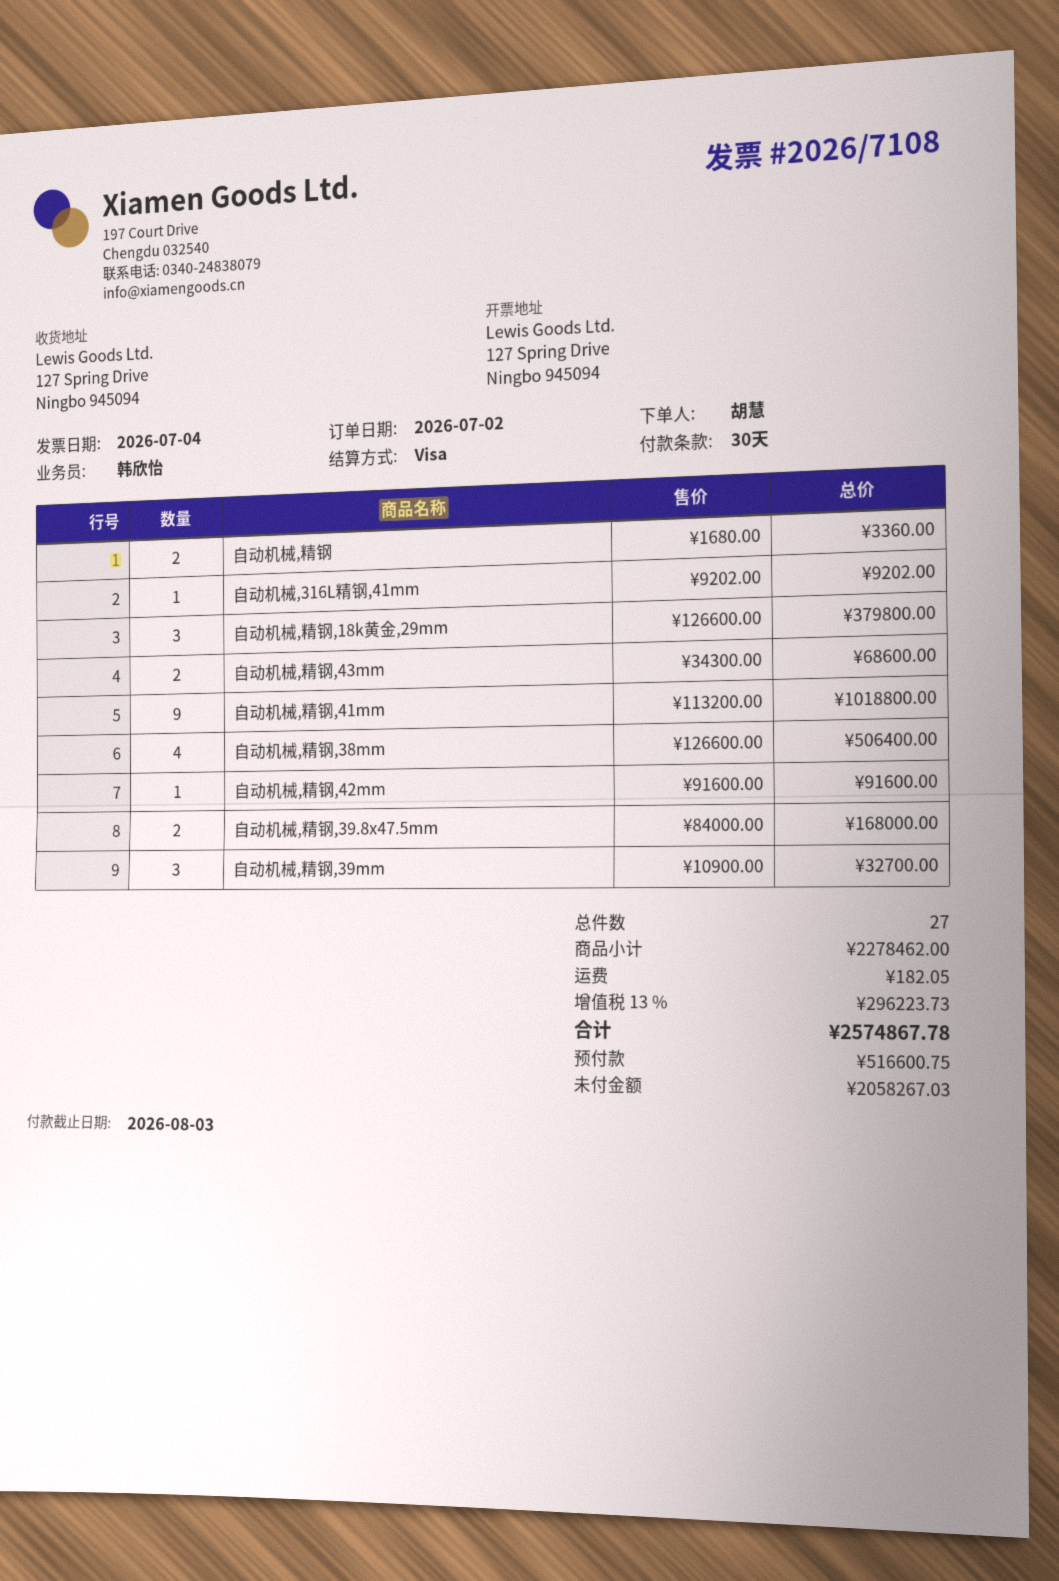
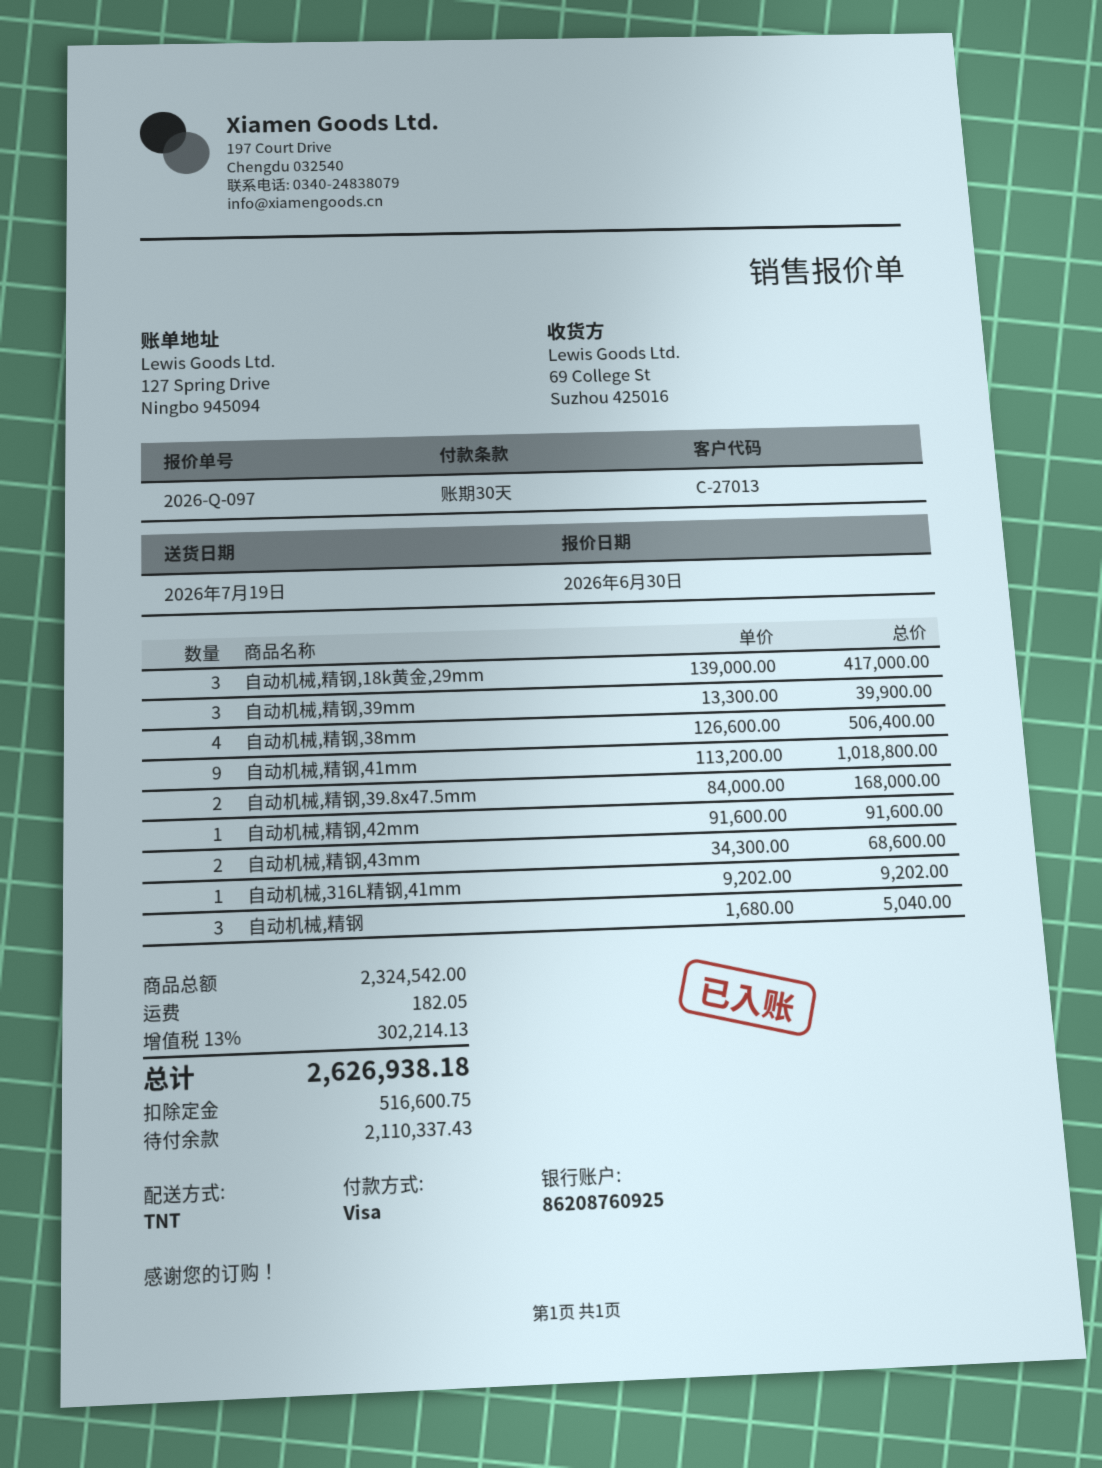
ship to: 127 Spring Drive, Ningbo 945094 -> 69 College St, Suzhou 425016
自动机械,精钢: 2 x 1680.00 = 3360.00 -> 3 x 1680.00 = 5040.00
自动机械,精钢,18k黄金,29mm: 3 x 126600.00 = 379800.00 -> 3 x 139000.00 = 417000.00
自动机械,精钢,39mm: 3 x 10900.00 = 32700.00 -> 3 x 13300.00 = 39900.00
subtotal: 2278462.00 -> 2324542.00
tax: 13% = 296223.73 -> 13% = 302214.13
total: 2574867.78 -> 2626938.18
balance: 2058267.03 -> 2110337.43

